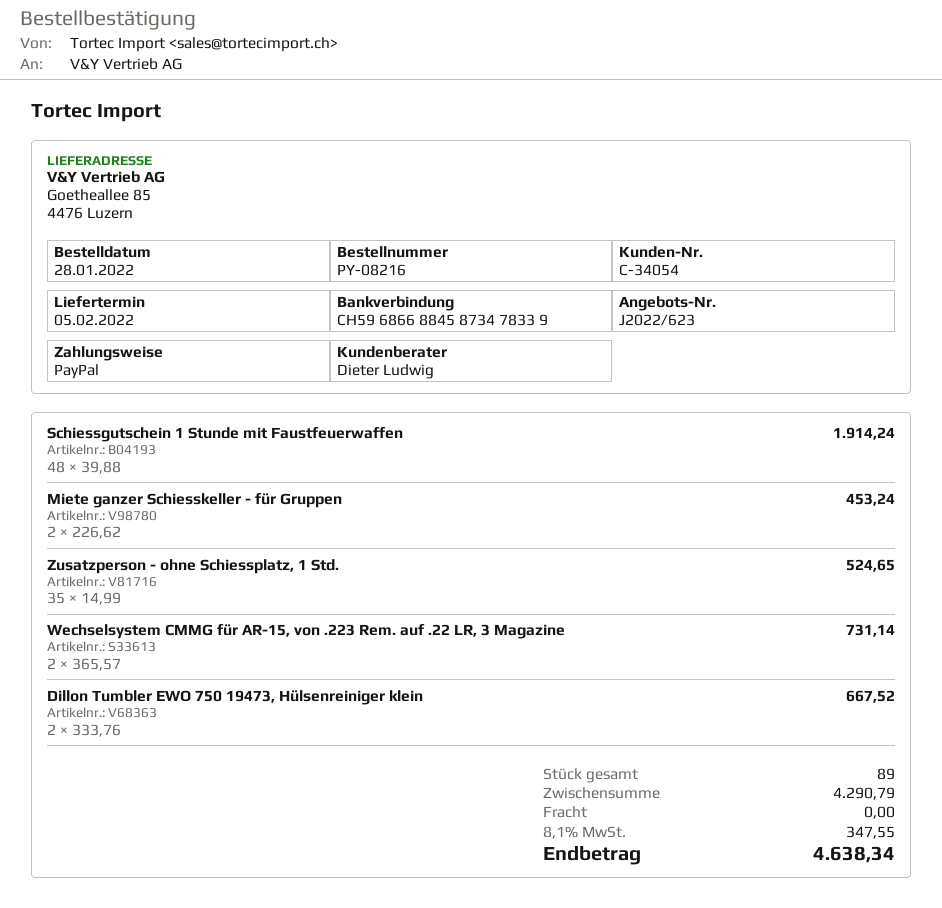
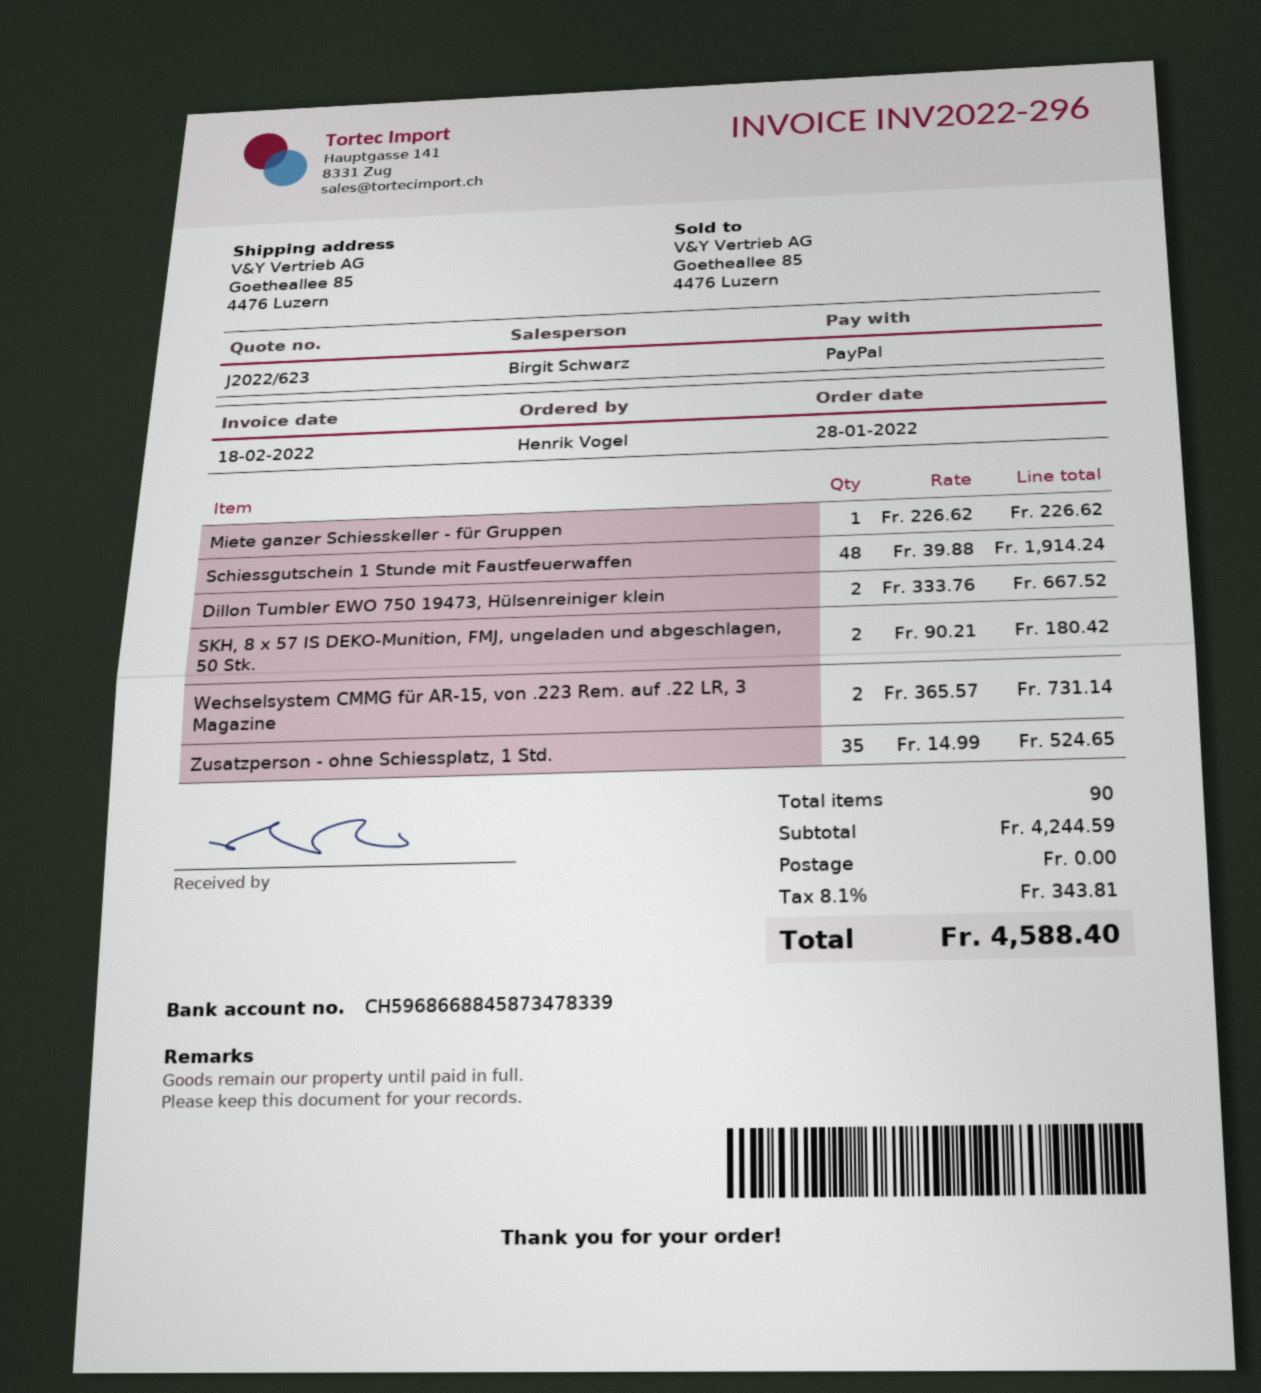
sales rep: Dieter Ludwig -> Birgit Schwarz
Miete ganzer Schiesskeller - für Gruppen: 2 x 226.62 = 453.24 -> 1 x 226.62 = 226.62
SKH, 8 x 57 IS DEKO-Munition, FMJ, ungeladen und abgeschlagen, 50 Stk.: none -> 2 x 90.21 = 180.42
total quantity: 89 -> 90
subtotal: 4290.79 -> 4244.59
tax: 8.1% = 347.55 -> 8.1% = 343.81
total: 4638.34 -> 4588.40

